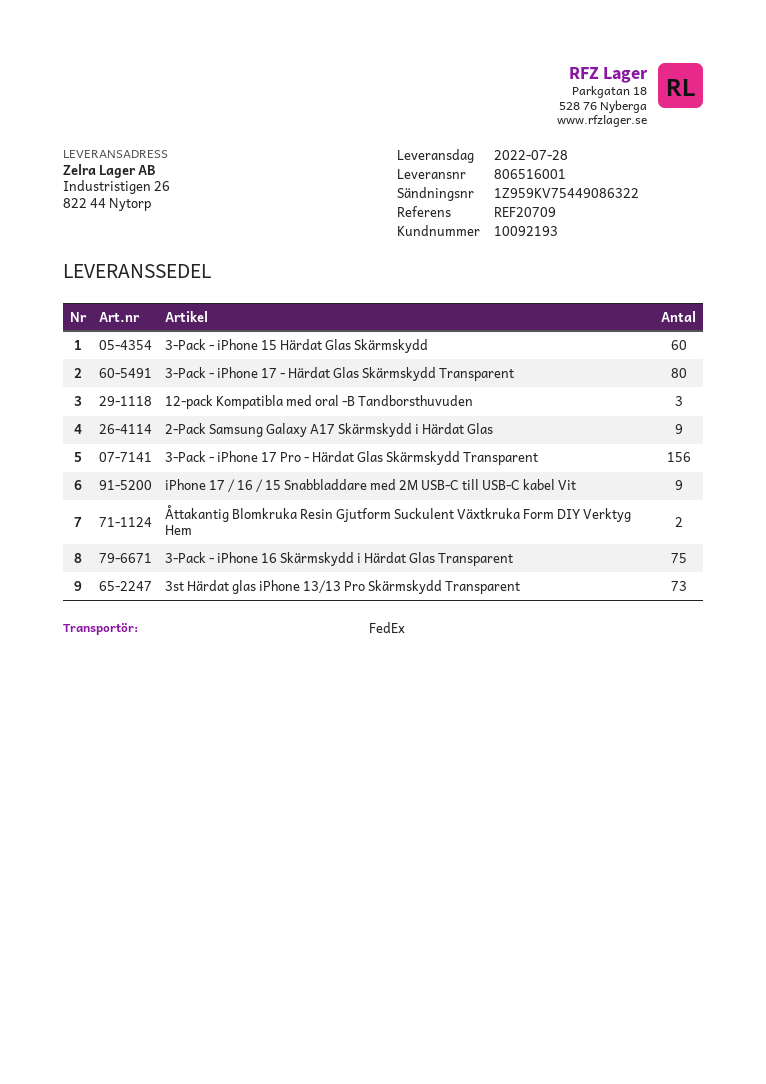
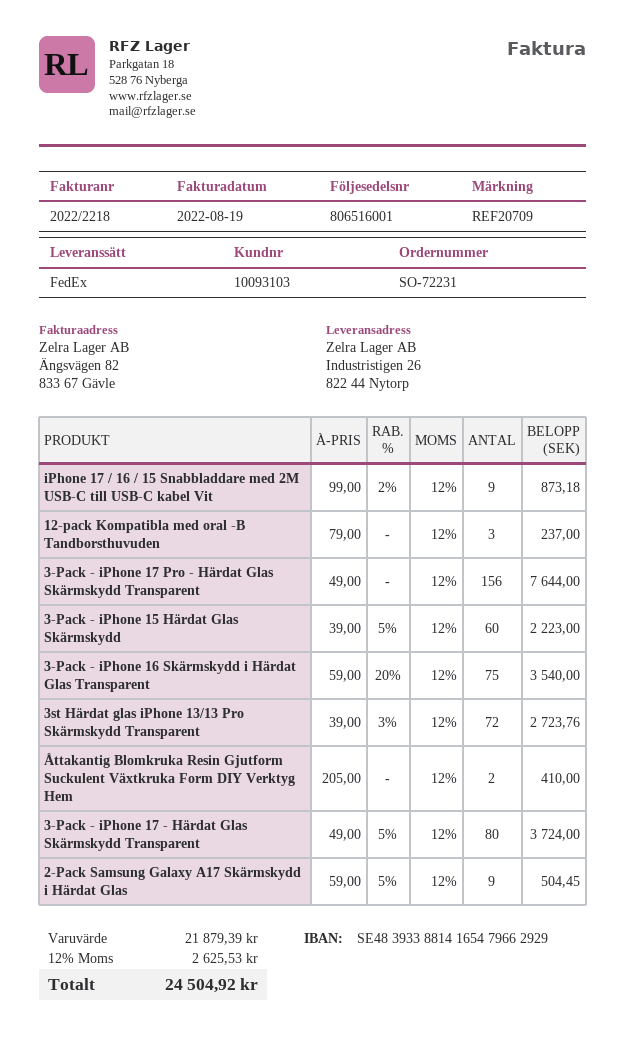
customer number: 10092193 -> 10093103
3st Härdat glas iPhone 13/13 Pro Skärmskydd Transparent: 73 -> 72

